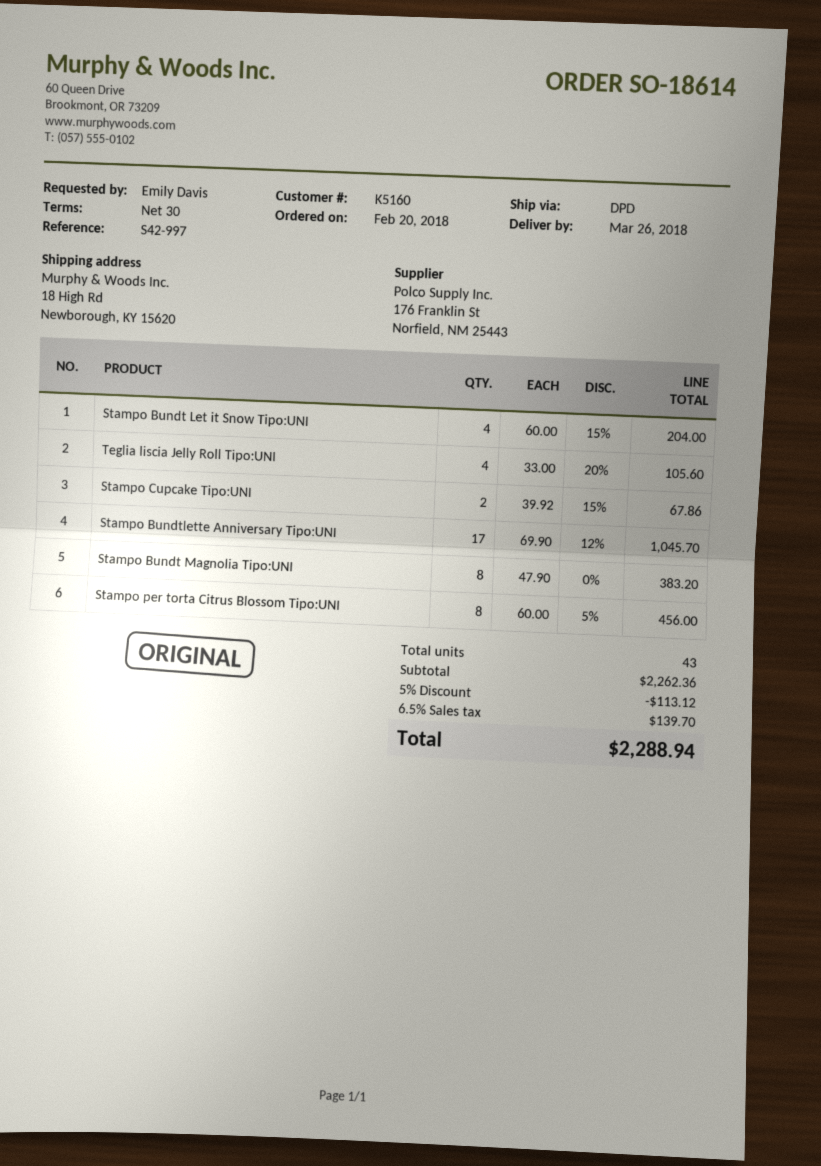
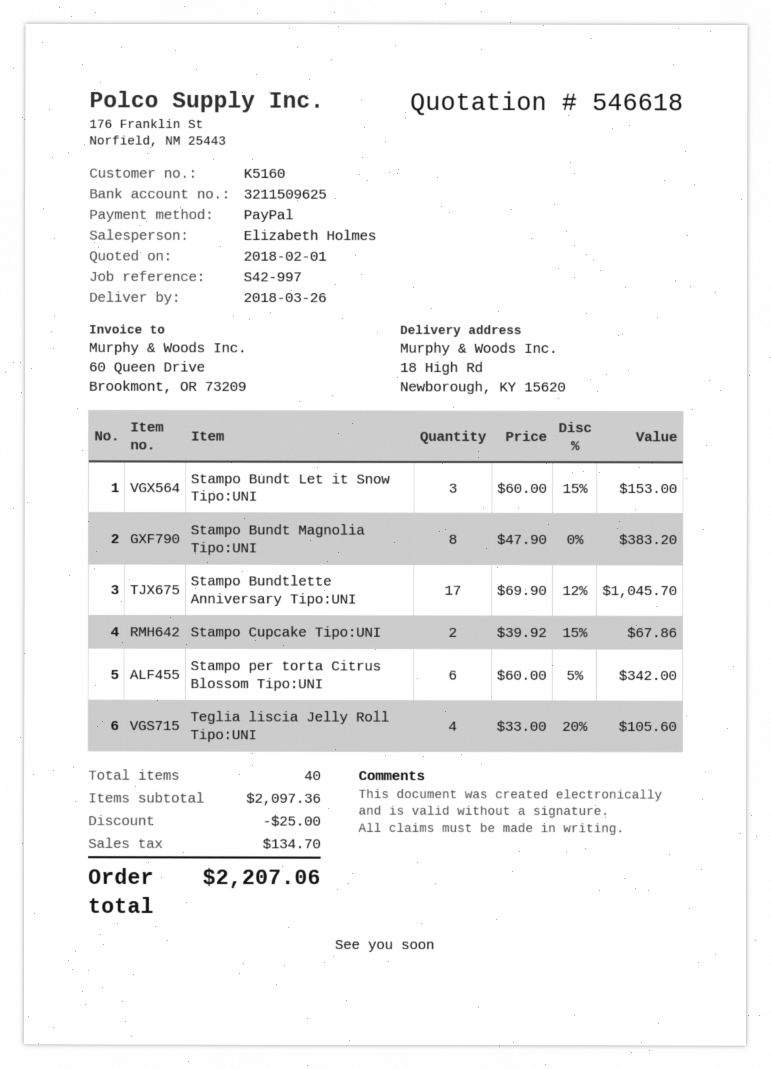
Stampo Bundt Let it Snow Tipo:UNI: 4 x 60.00 - 15% = 204.00 -> 3 x 60.00 - 15% = 153.00
Stampo per torta Citrus Blossom Tipo:UNI: 8 x 60.00 - 5% = 456.00 -> 6 x 60.00 - 5% = 342.00
total quantity: 43 -> 40
subtotal: 2262.36 -> 2097.36
discount: 113.12 -> 25.00
tax: 139.70 -> 134.70
total: 2288.94 -> 2207.06

